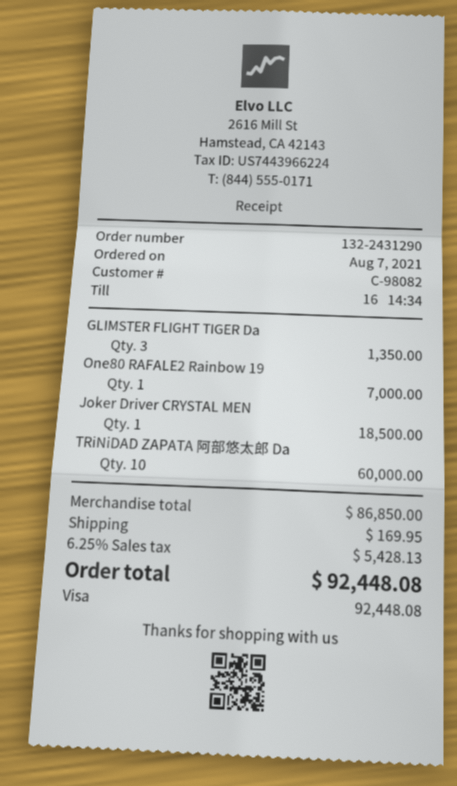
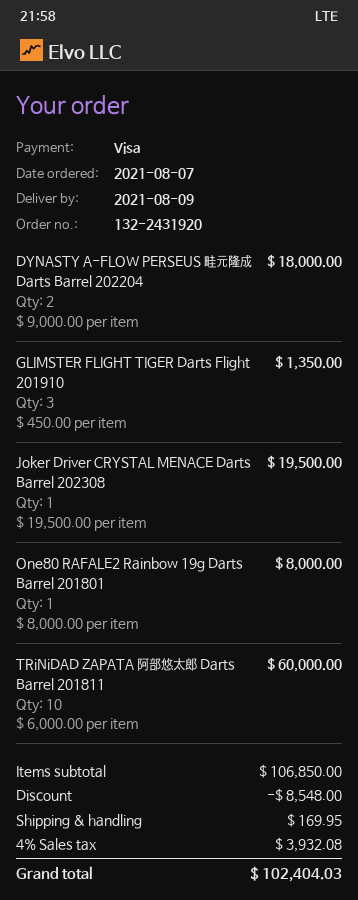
order number: 132-2431290 -> 132-2431920
One80 RAFALE2 Rainbow 19: 1 for 7000.00 -> 1 for 8000.00
Joker Driver CRYSTAL MEN: 1 for 18500.00 -> 1 for 19500.00
DYNASTY A-FLOW PERSEUS 畦元隆成 Darts Barrel 202204: none -> 2 for 18000.00
subtotal: 86850.00 -> 106850.00
discount: none -> 8548.00
tax: 6.25% = 5428.13 -> 4% = 3932.08
total: 92448.08 -> 102404.03

